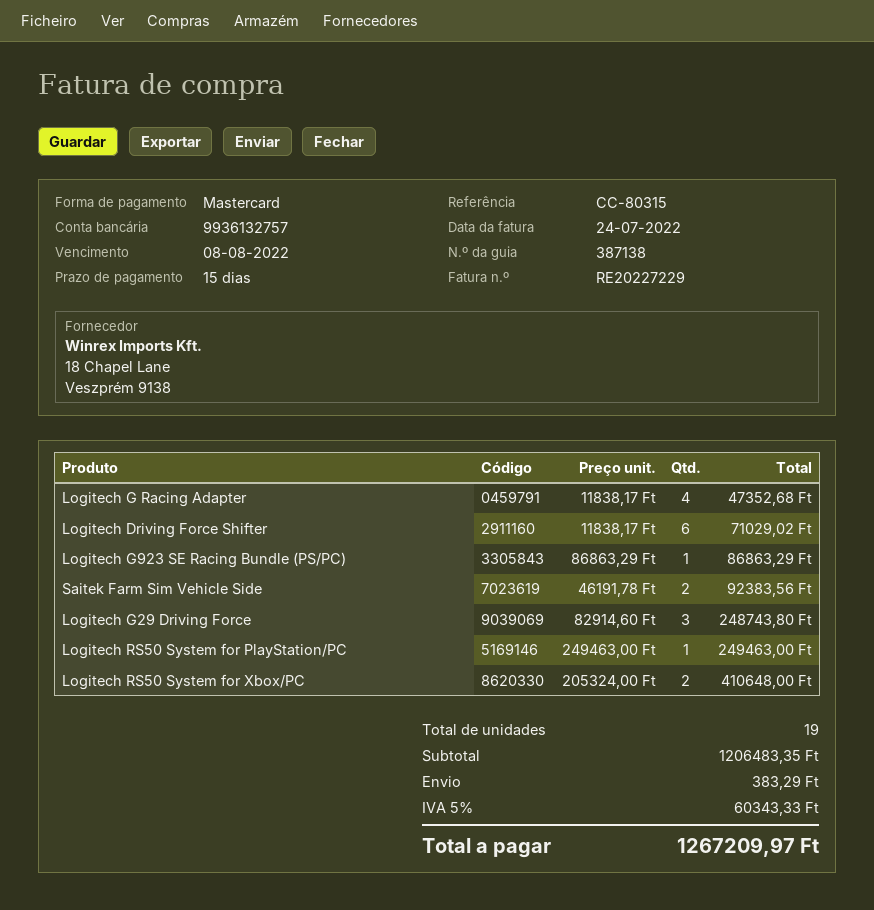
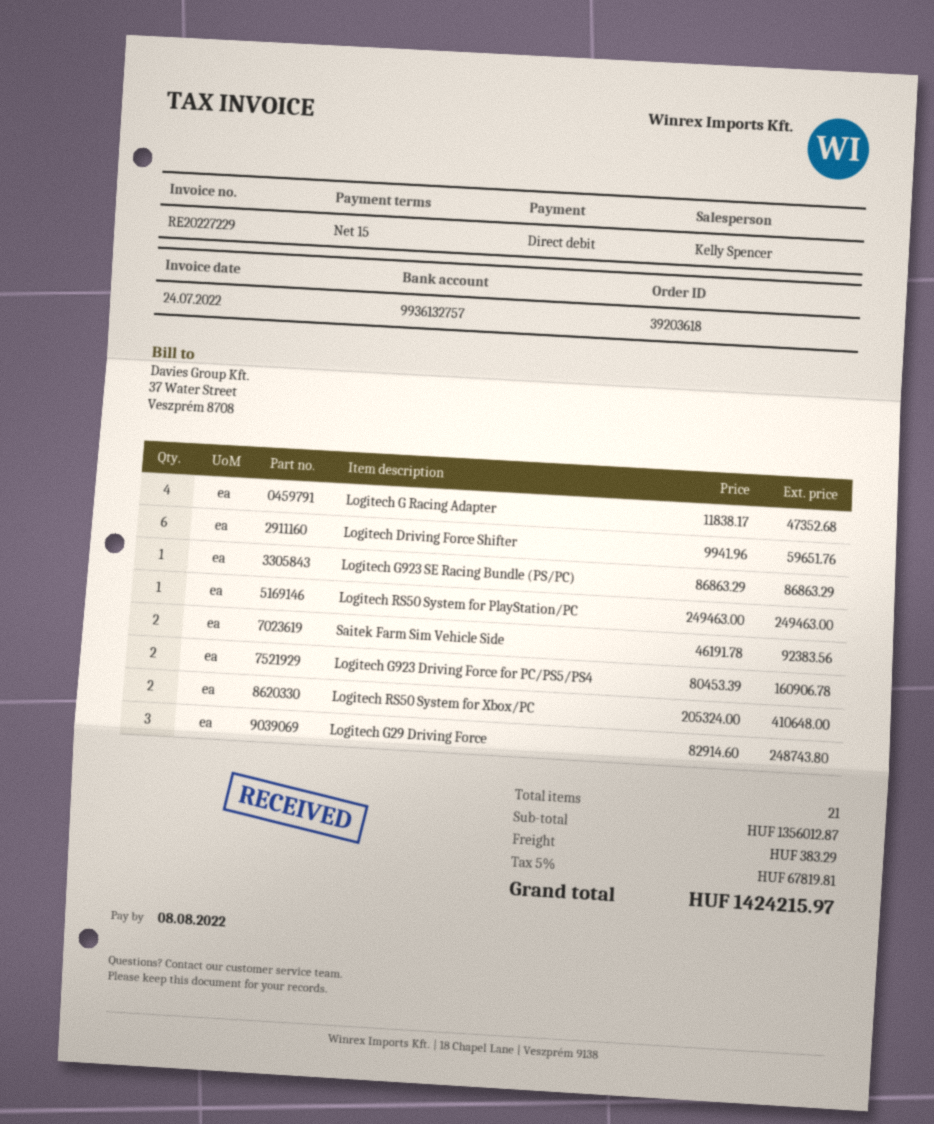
payment method: Mastercard -> direct debit
Logitech Driving Force Shifter: 6 x 11838.17 = 71029.02 -> 6 x 9941.96 = 59651.76
Logitech G923 Driving Force for PC/PS5/PS4: none -> 2 x 80453.39 = 160906.78
total quantity: 19 -> 21
subtotal: 1206483.35 -> 1356012.87
tax: 5% = 60343.33 -> 5% = 67819.81
total: 1267209.97 -> 1424215.97

